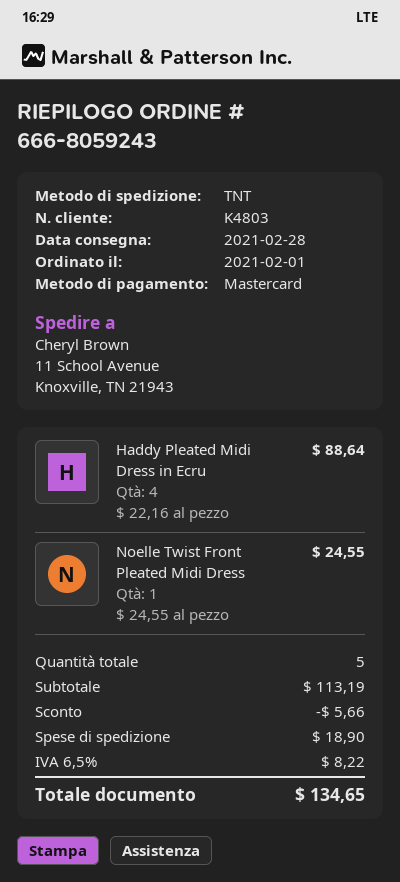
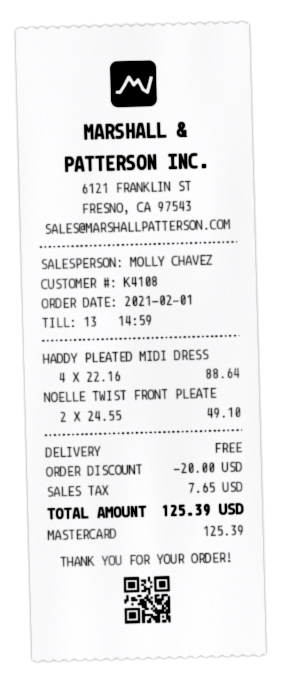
customer number: K4803 -> K4108
Noelle Twist Front Pleated Midi Dress: 1 x 24.55 = 24.55 -> 2 x 24.55 = 49.10
discount: 5.66 -> 20.00
shipping: 18.90 -> 0.00
tax: 8.22 -> 7.65
total: 134.65 -> 125.39

